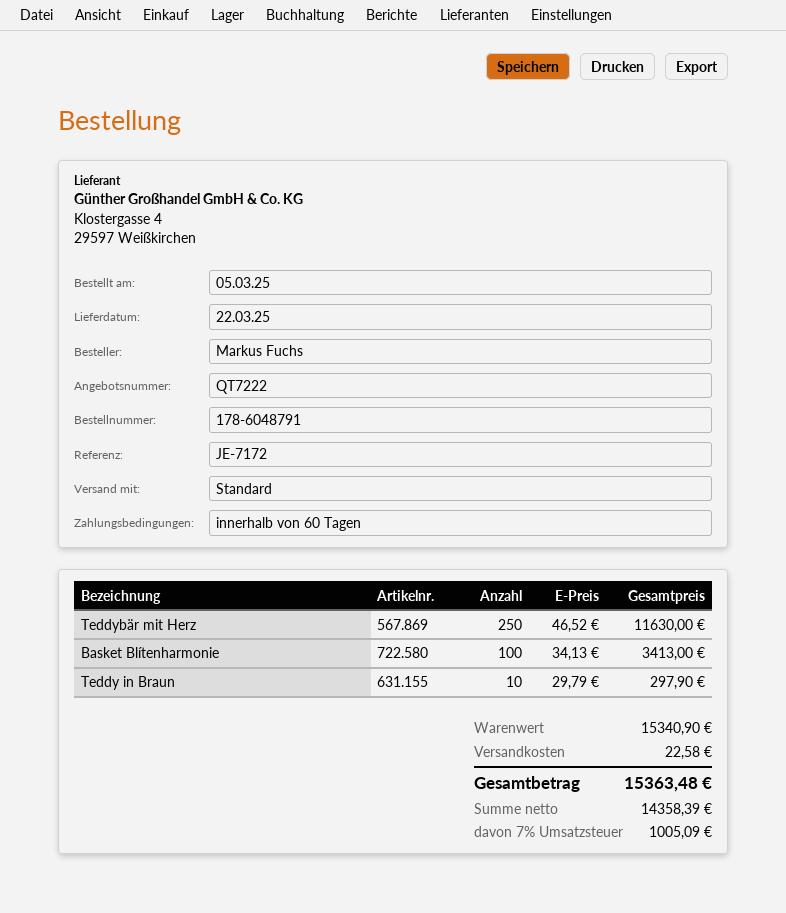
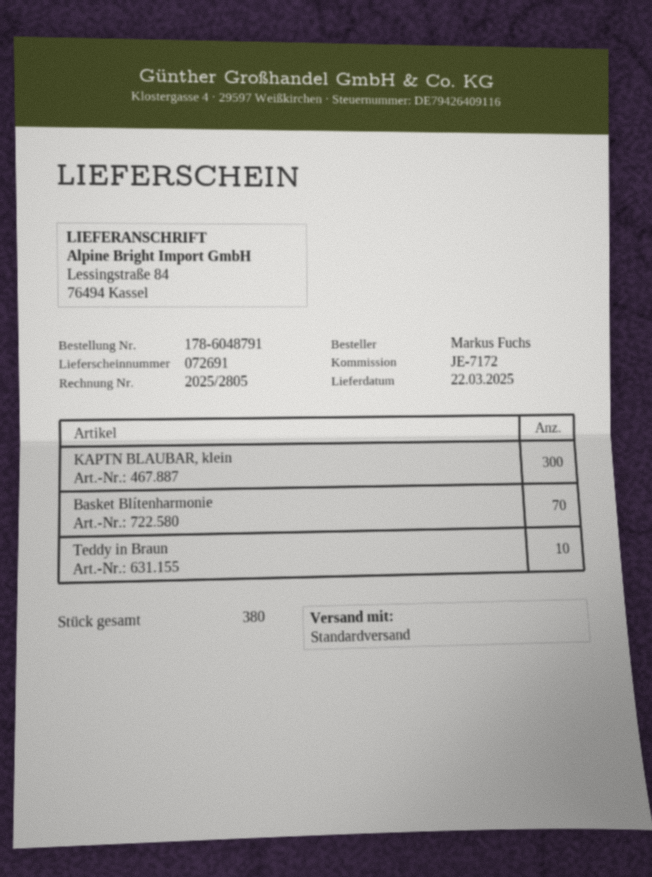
Teddybär mit Herz: 250 -> none
Basket Blítenharmonie: 100 -> 70
KAPTN BLAUBAR, klein: none -> 300

